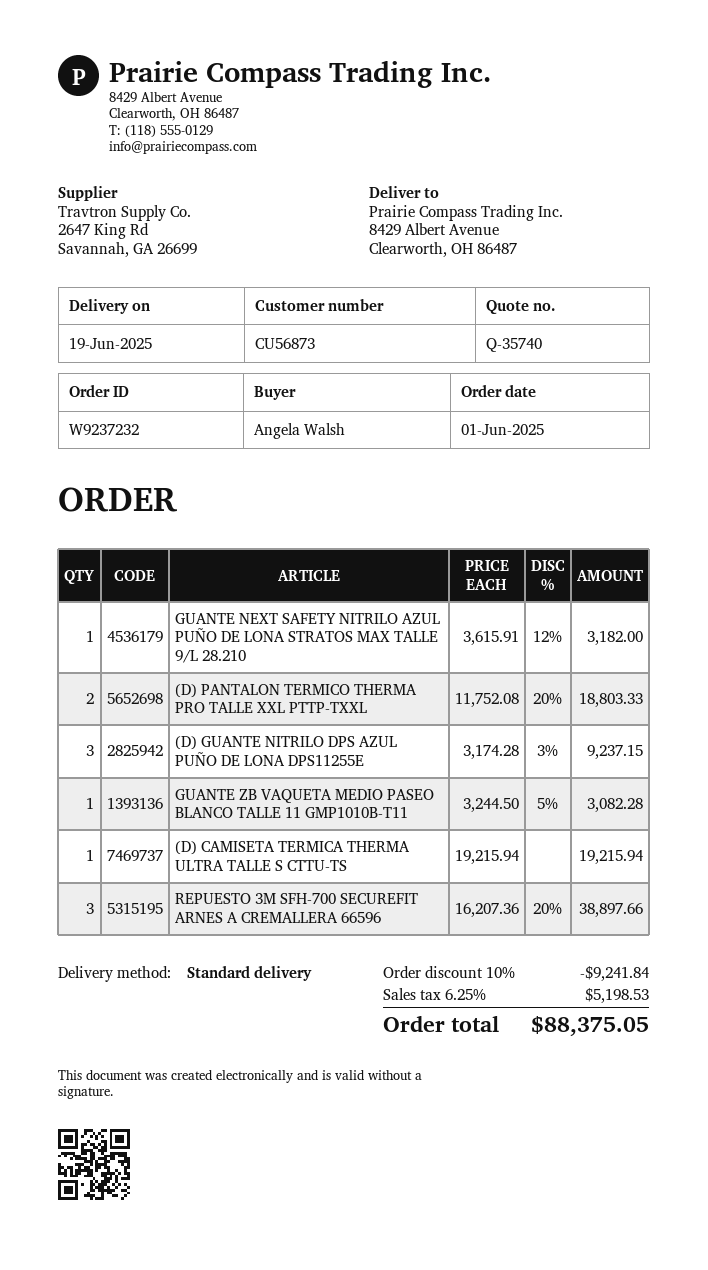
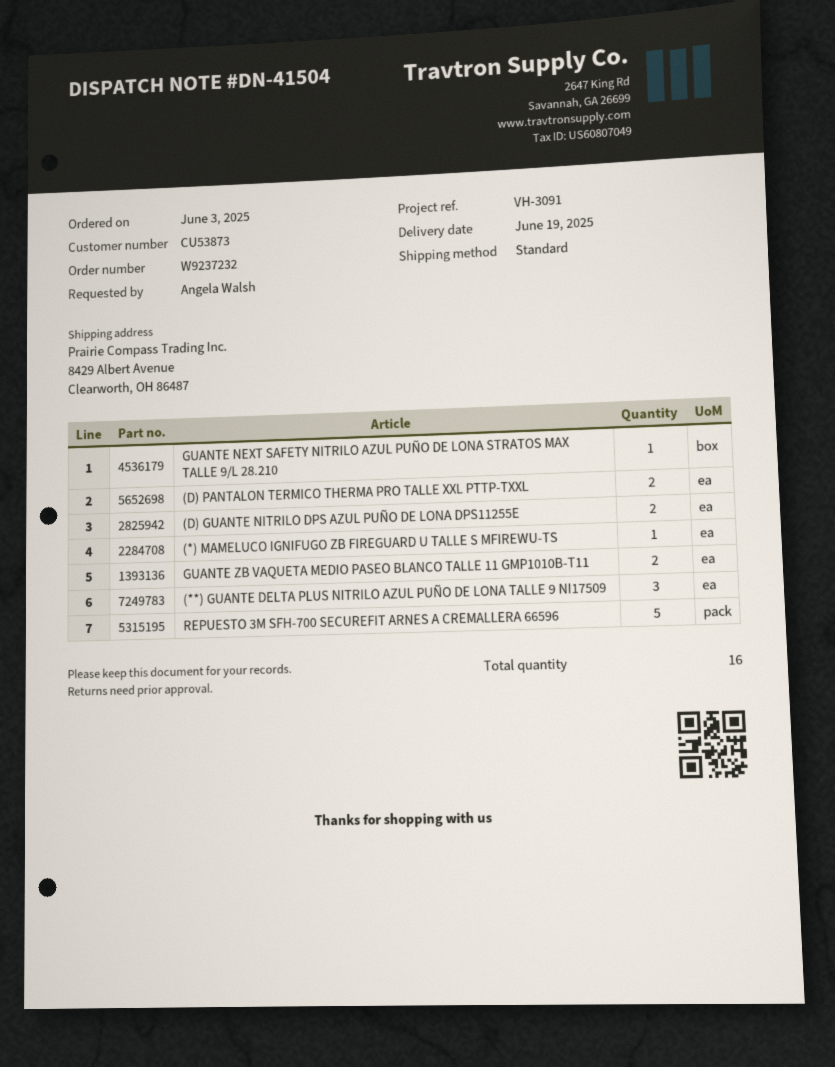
order date: 2025-06-01 -> 2025-06-03
customer number: CU56873 -> CU53873
(D) GUANTE NITRILO DPS AZUL PUÑO DE LONA DPS11255E: 3 -> 2
GUANTE ZB VAQUETA MEDIO PASEO BLANCO TALLE 11 GMP1010B-T11: 1 -> 2
(D) CAMISETA TERMICA THERMA ULTRA TALLE S CTTU-TS: 1 -> none
REPUESTO 3M SFH-700 SECUREFIT ARNES A CREMALLERA 66596: 3 -> 5
(*) MAMELUCO IGNIFUGO ZB FIREGUARD U TALLE S MFIREWU-TS: none -> 1
(**) GUANTE DELTA PLUS NITRILO AZUL PUÑO DE LONA TALLE 9 NI17509: none -> 3

